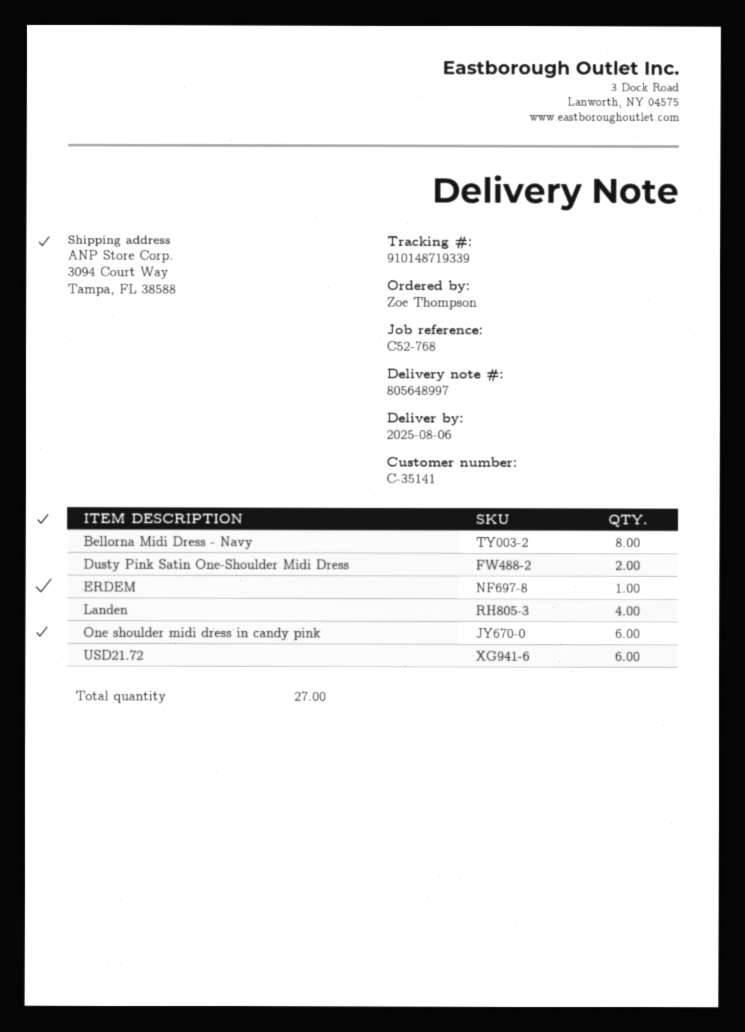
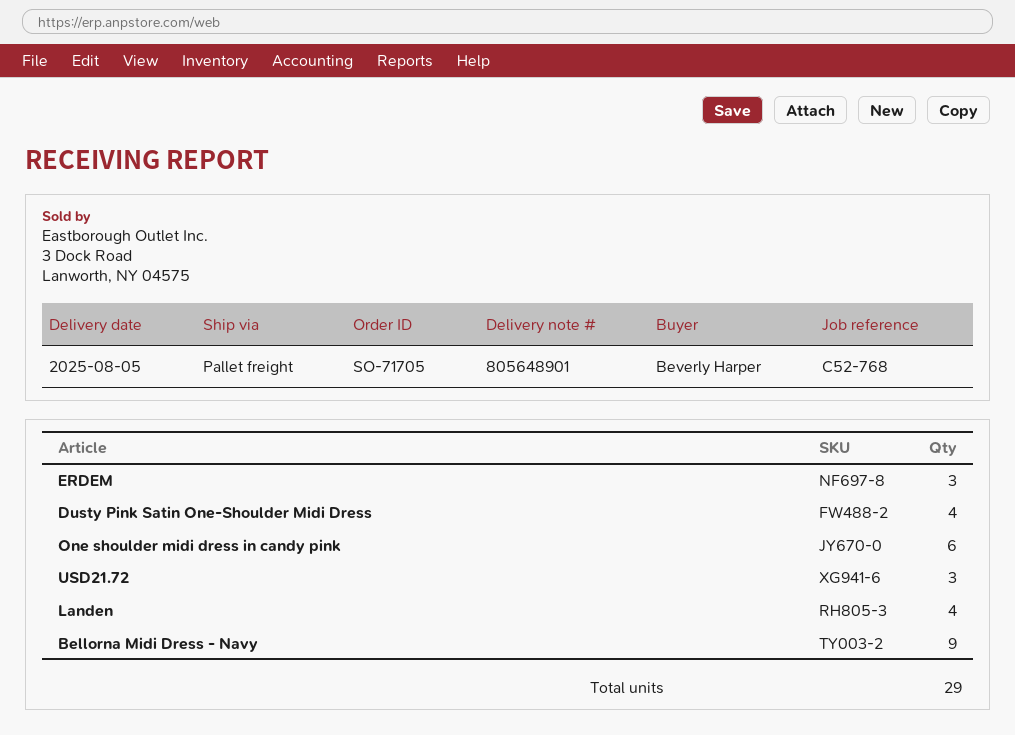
delivery note number: 805648997 -> 805648901
delivery date: 2025-08-06 -> 2025-08-05
ordered by: Zoe Thompson -> Beverly Harper
Bellorna Midi Dress - Navy: 8 -> 9
Dusty Pink Satin One-Shoulder Midi Dress: 2 -> 4
ERDEM: 1 -> 3
USD21.72: 6 -> 3
total quantity: 27 -> 29

